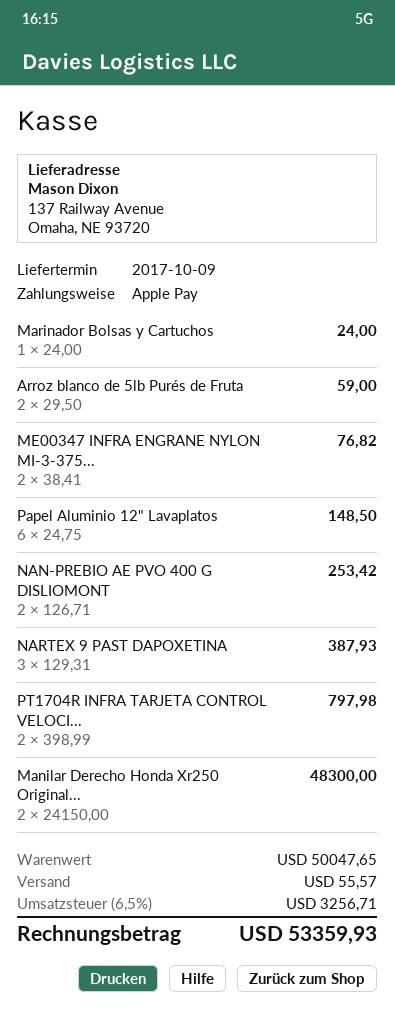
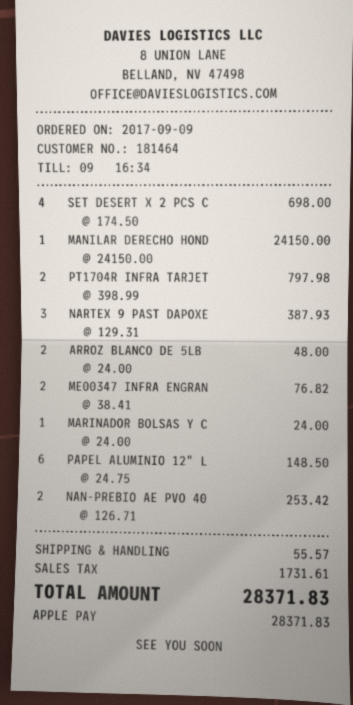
Arroz blanco de 5lb Purés de Fruta: 2 x 29.50 = 59.00 -> 2 x 24.00 = 48.00
Manilar Derecho Honda Xr250 Original...: 2 x 24150.00 = 48300.00 -> 1 x 24150.00 = 24150.00
SET DESERT X 2 PCS C: none -> 4 x 174.50 = 698.00
tax: 3256.71 -> 1731.61
total: 53359.93 -> 28371.83

